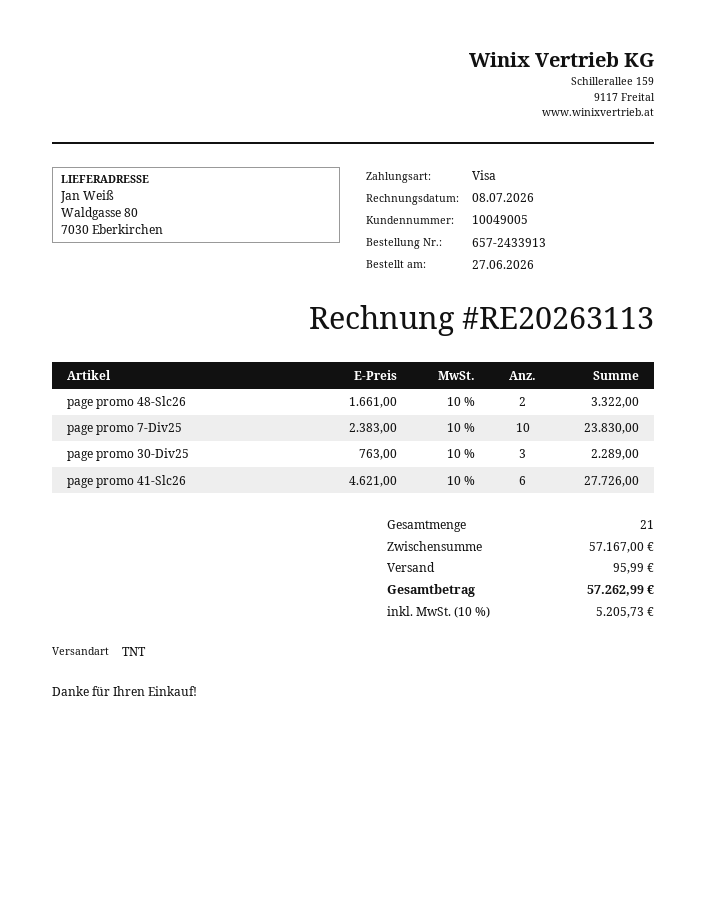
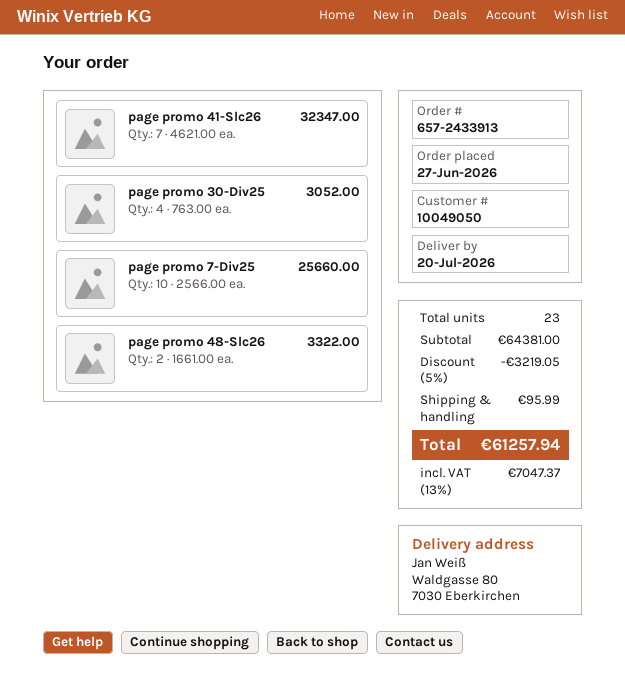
customer number: 10049005 -> 10049050
page promo 7-Div25: 10 x 2383.00 = 23830.00 -> 10 x 2566.00 = 25660.00
page promo 30-Div25: 3 x 763.00 = 2289.00 -> 4 x 763.00 = 3052.00
page promo 41-Slc26: 6 x 4621.00 = 27726.00 -> 7 x 4621.00 = 32347.00
total quantity: 21 -> 23
subtotal: 57167.00 -> 64381.00
discount: none -> 5% = 3219.05
tax: 10% = 5205.73 -> 13% = 7047.37
total: 57262.99 -> 61257.94

